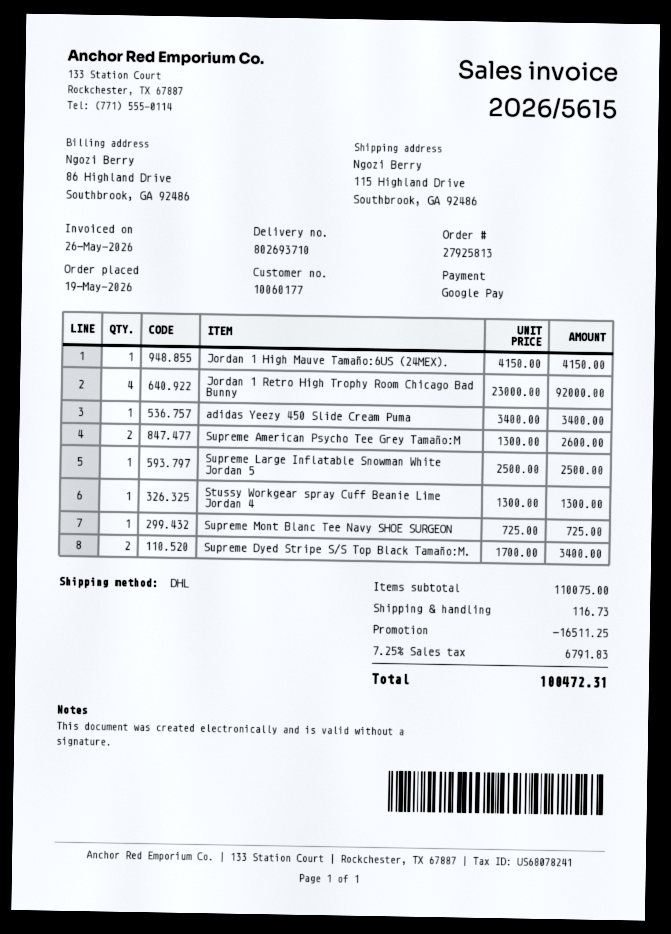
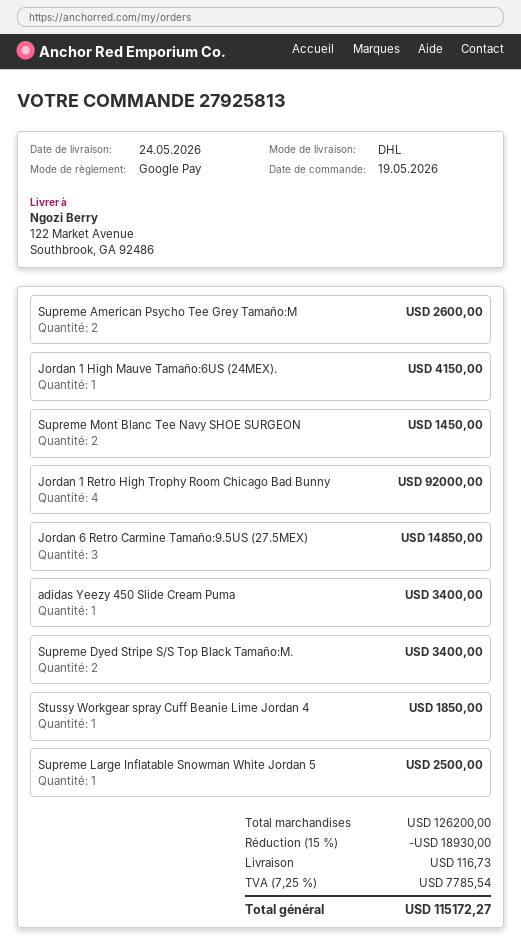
ship to: 115 Highland Drive, Southbrook, GA 92486 -> 122 Market Avenue, Southbrook, GA 92486
Stussy Workgear spray Cuff Beanie Lime Jordan 4: 1 for 1300.00 -> 1 for 1850.00
Supreme Mont Blanc Tee Navy SHOE SURGEON: 1 for 725.00 -> 2 for 1450.00
Jordan 6 Retro Carmine Tamaño:9.5US (27.5MEX): none -> 3 for 14850.00
subtotal: 110075.00 -> 126200.00
discount: 16511.25 -> 18930.00
tax: 7.25% = 6791.83 -> 7.25% = 7785.54
total: 100472.31 -> 115172.27

